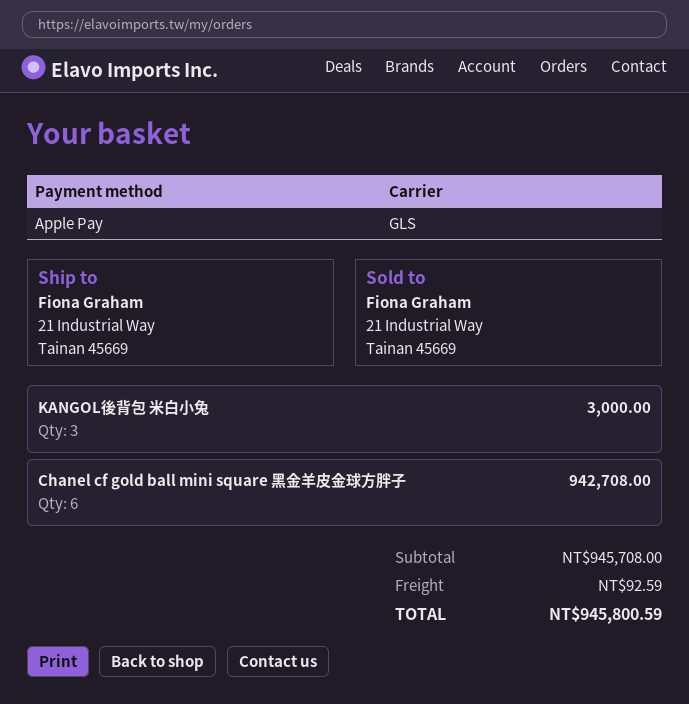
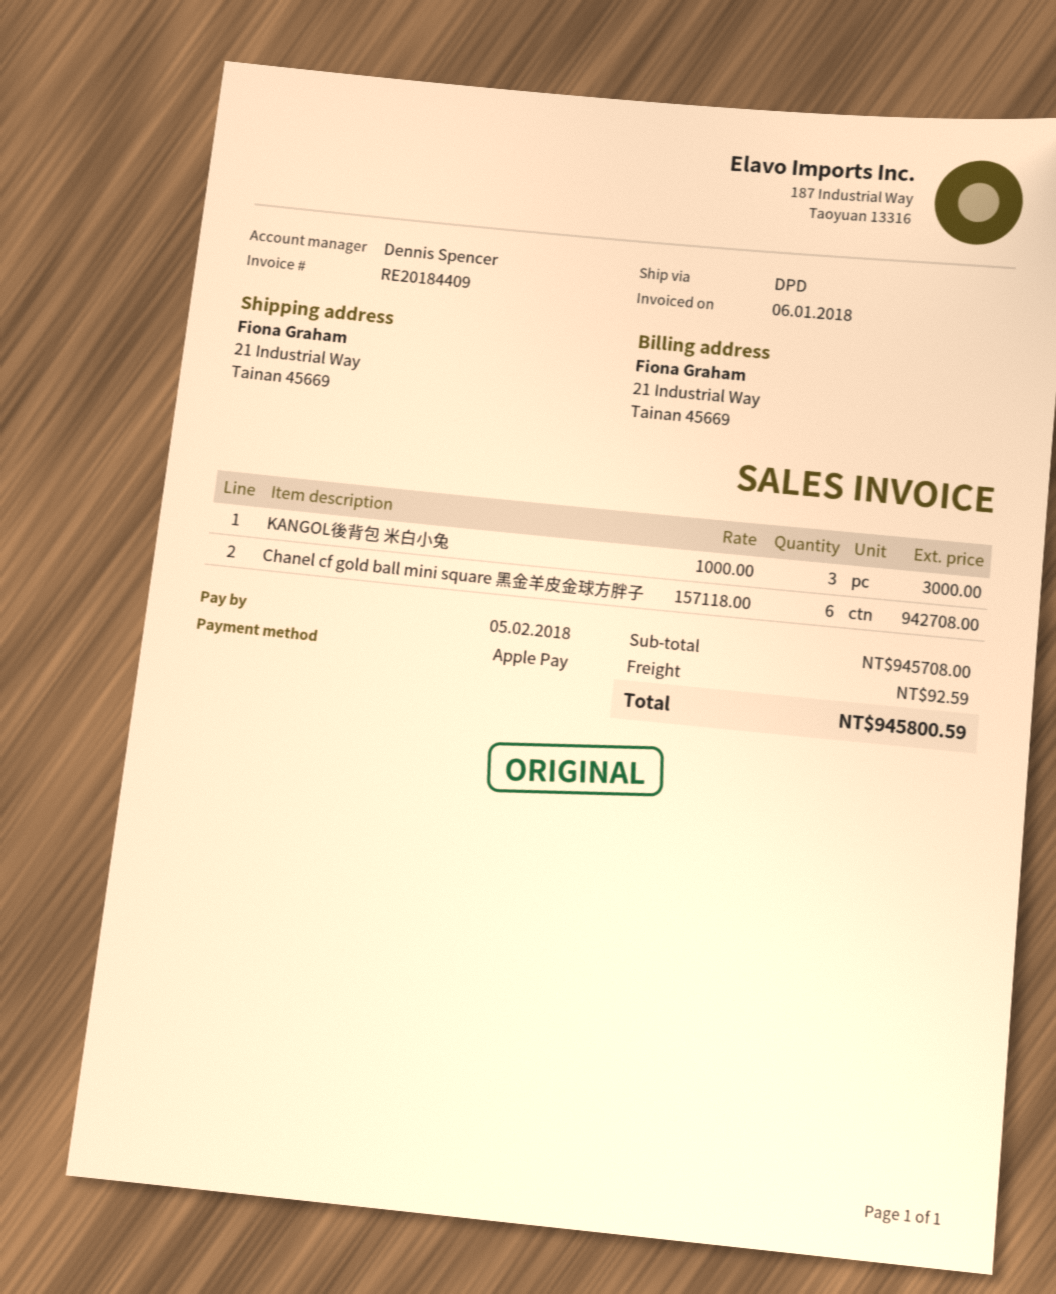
shipping method: GLS -> DPD

